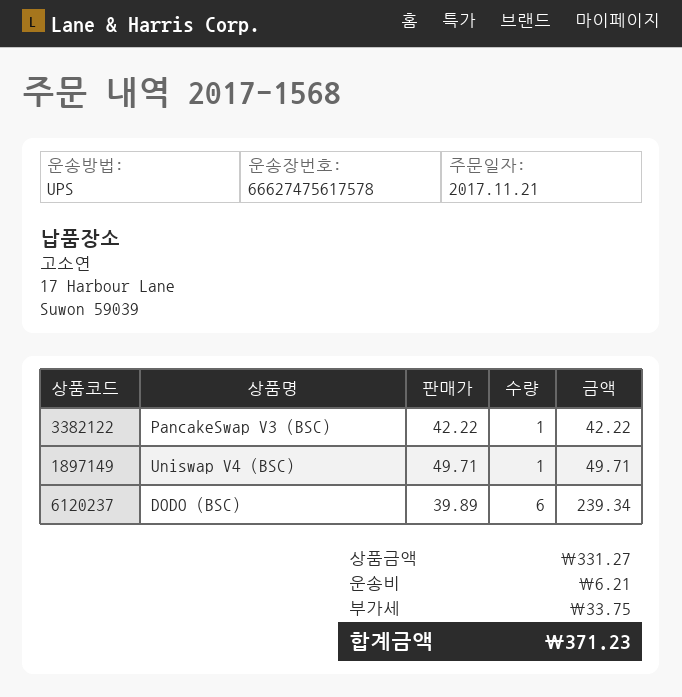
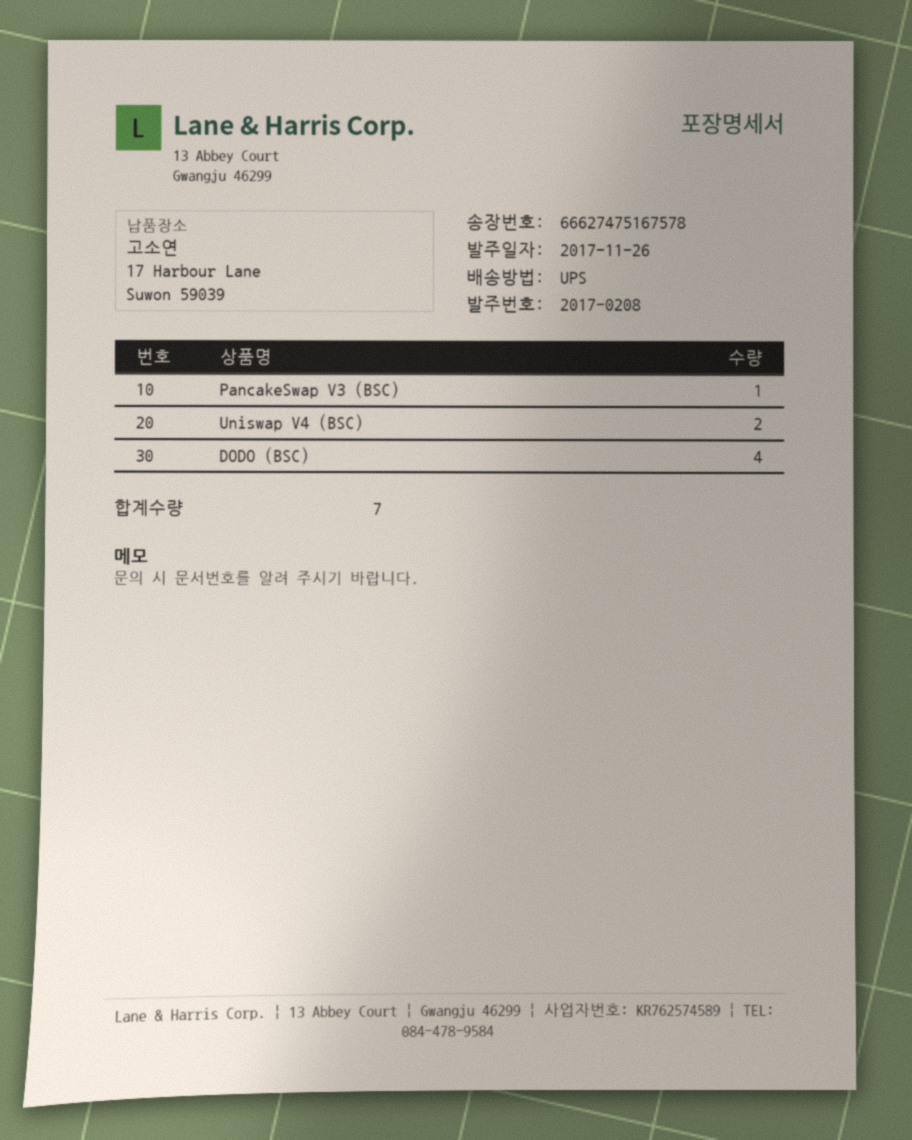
order number: 2017-1568 -> 2017-0208
order date: 2017-11-21 -> 2017-11-26
tracking number: 66627475617578 -> 66627475167578
Uniswap V4 (BSC): 1 -> 2
DODO (BSC): 6 -> 4

